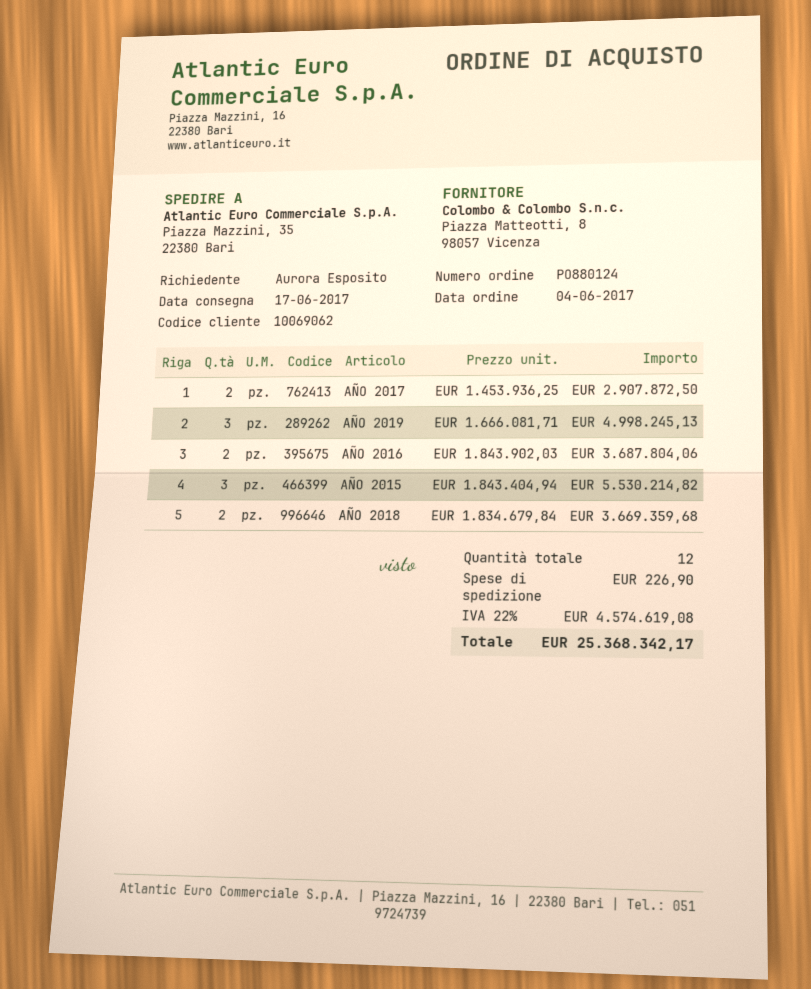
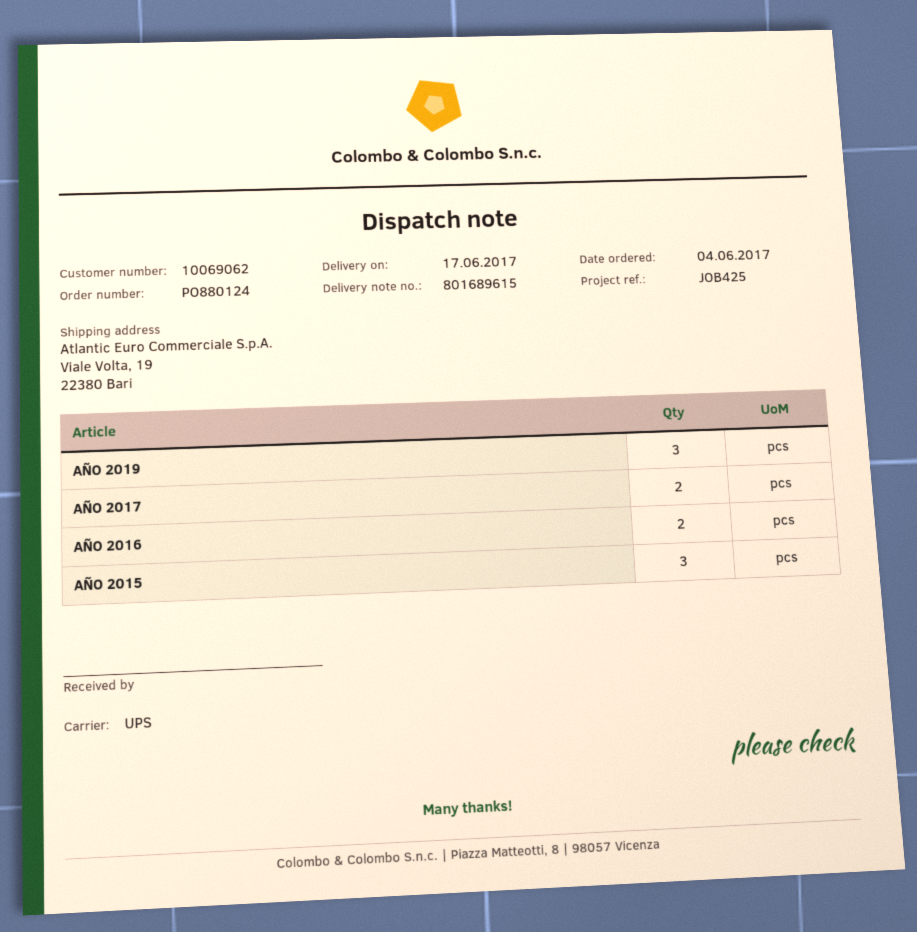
ship to: Piazza Mazzini, 35, 22380 Bari -> Viale Volta, 19, 22380 Bari
AÑO 2018: 2 -> none

